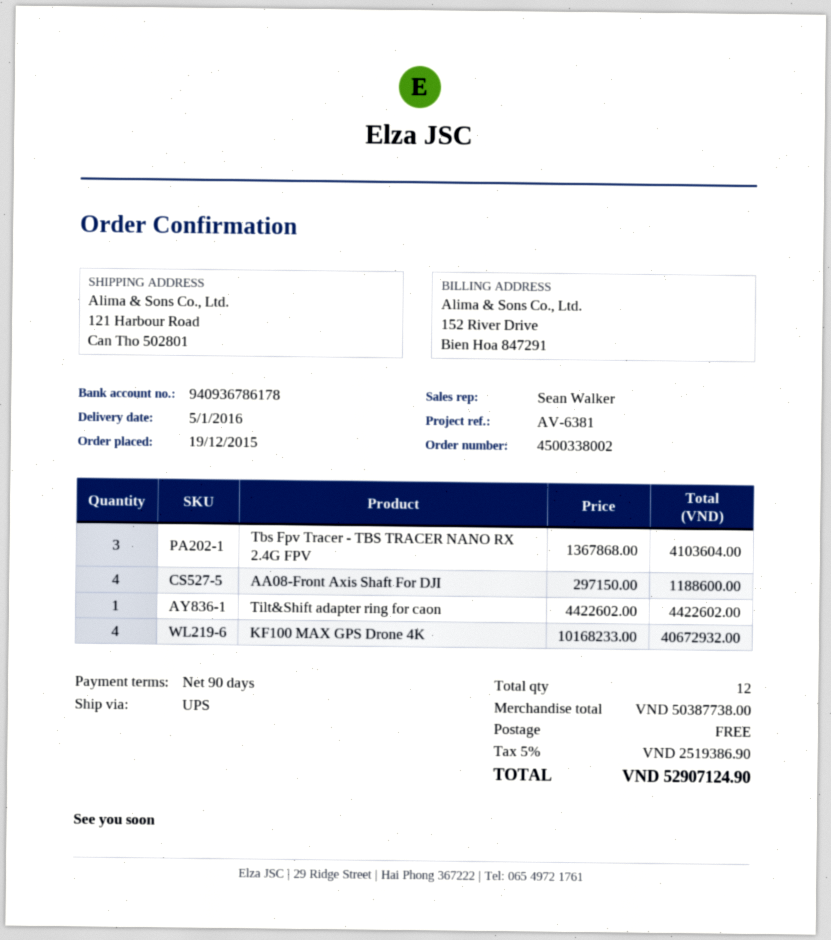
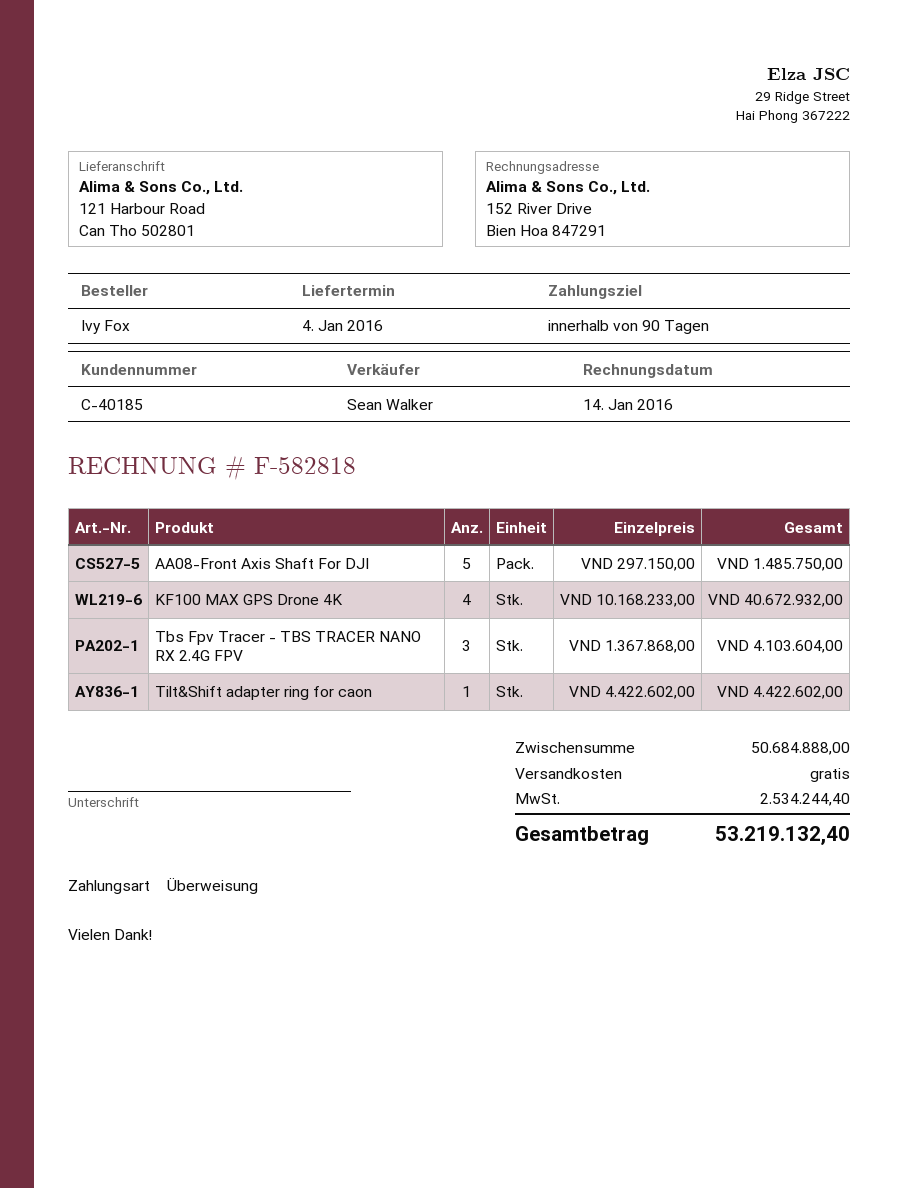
delivery date: 2016-01-05 -> 2016-01-04
AA08-Front Axis Shaft For DJI: 4 x 297150.00 = 1188600.00 -> 5 x 297150.00 = 1485750.00
subtotal: 50387738.00 -> 50684888.00
tax: 2519386.90 -> 2534244.40
total: 52907124.90 -> 53219132.40

